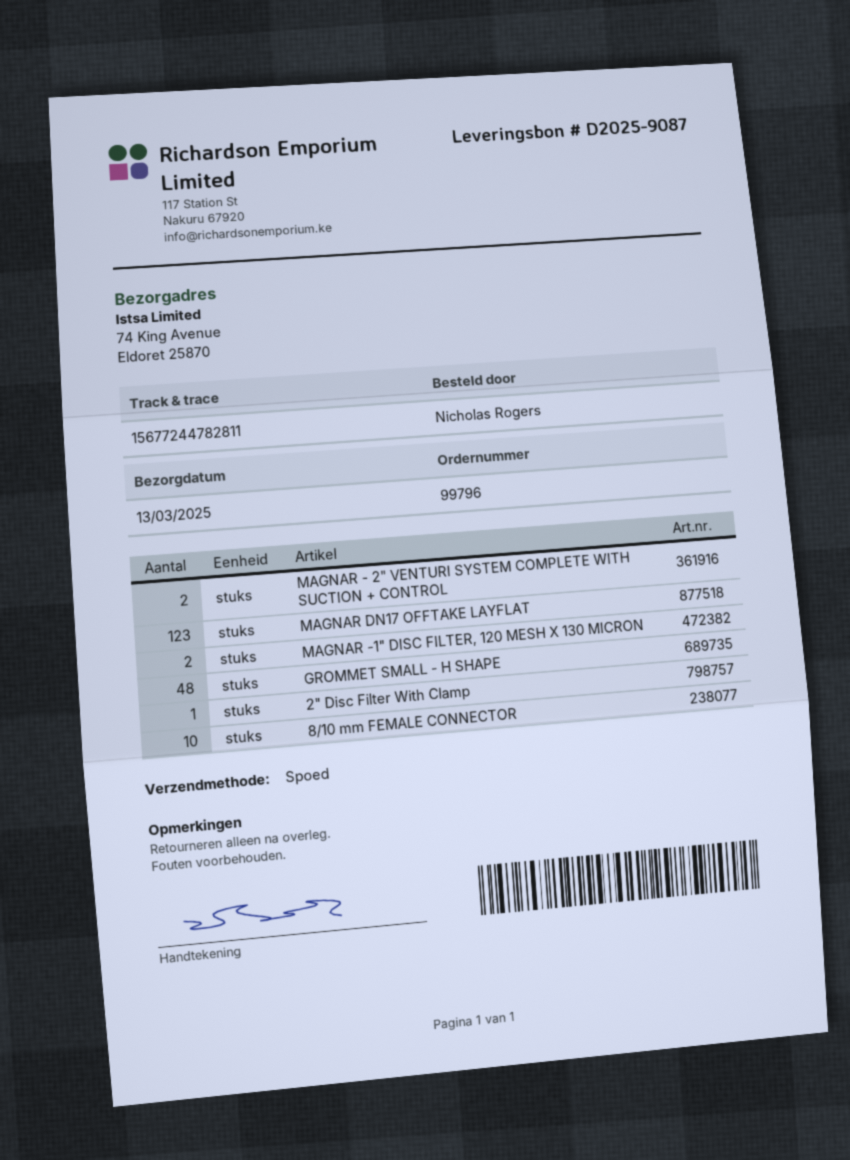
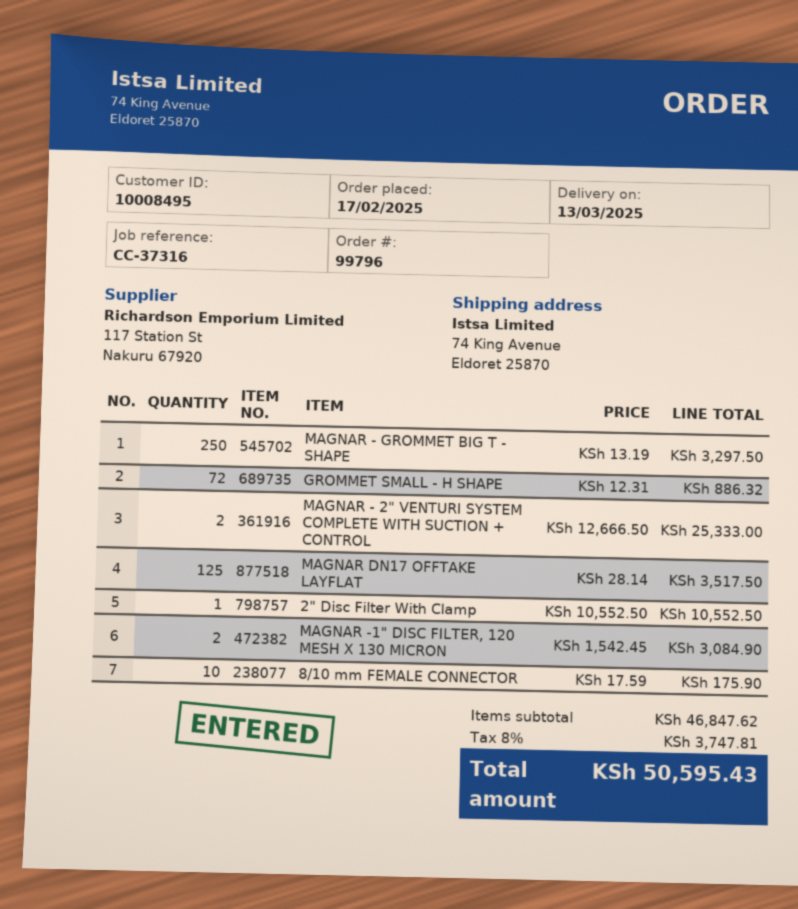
MAGNAR DN17 OFFTAKE LAYFLAT: 123 -> 125
GROMMET SMALL - H SHAPE: 48 -> 72
MAGNAR - GROMMET BIG T - SHAPE: none -> 250

